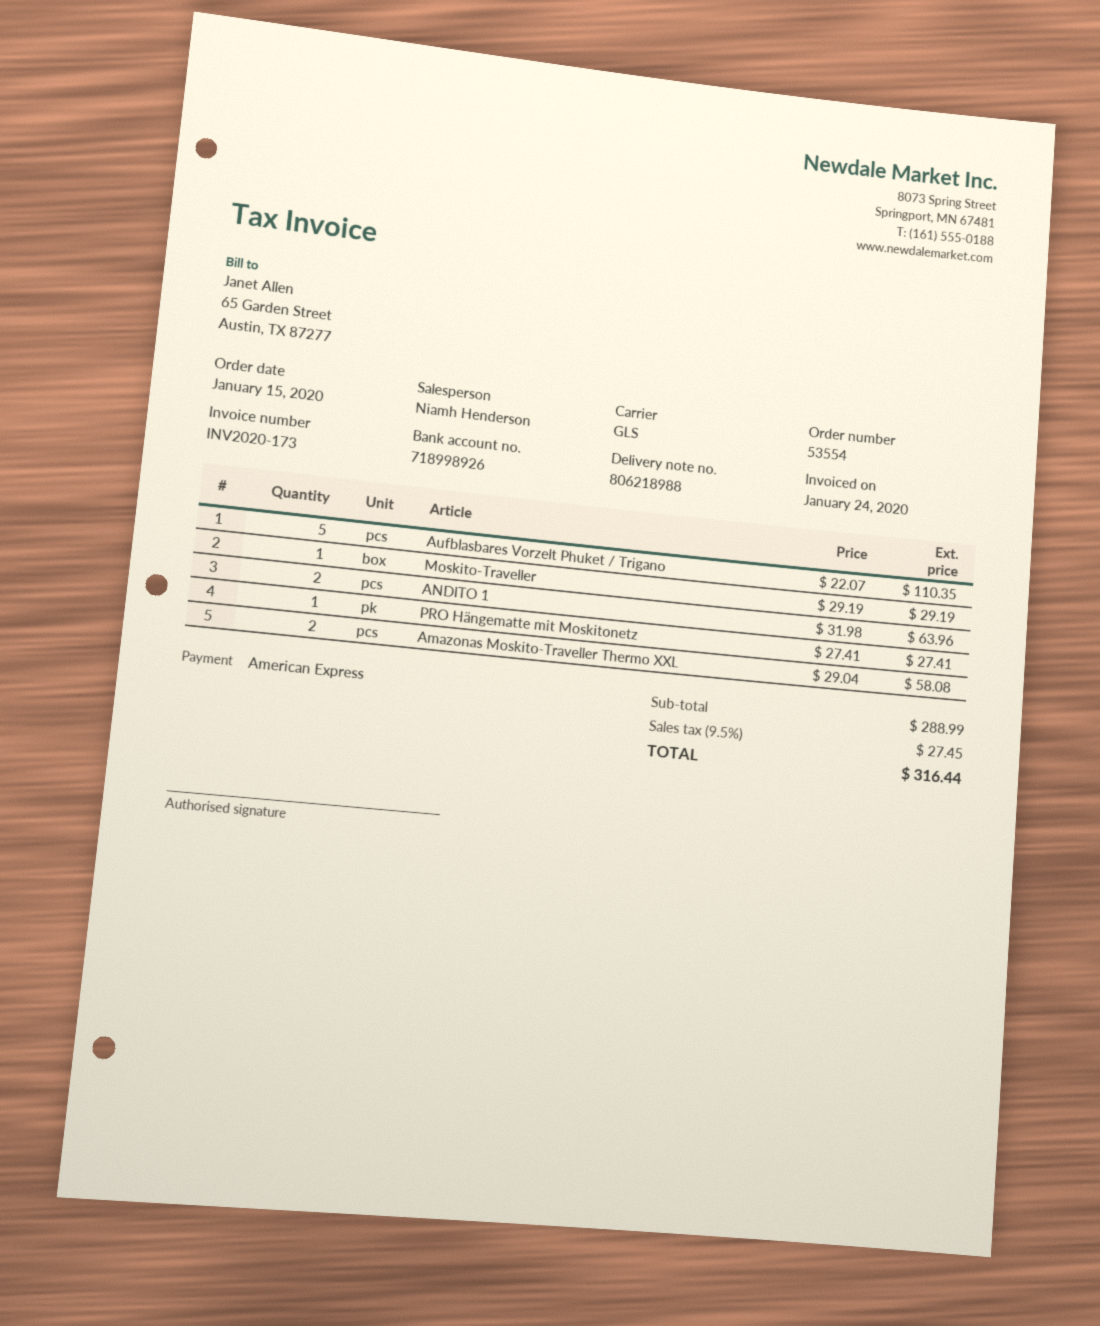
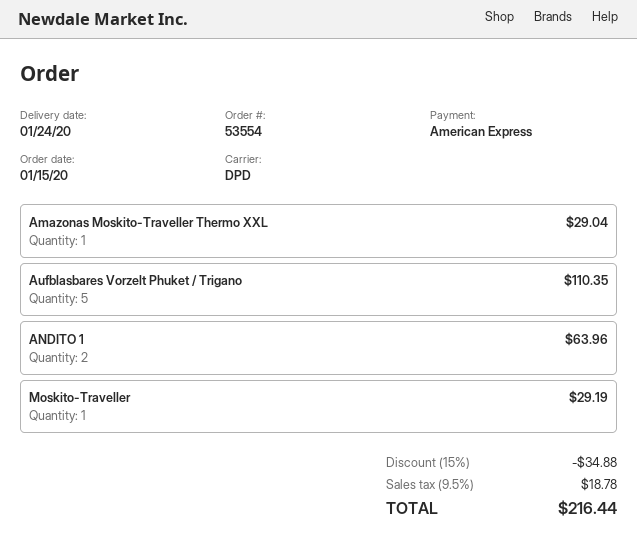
shipping method: GLS -> DPD
PRO Hängematte mit Moskitonetz: 1 for 27.41 -> none
Amazonas Moskito-Traveller Thermo XXL: 2 for 58.08 -> 1 for 29.04
discount: none -> 15% = 34.88
tax: 9.5% = 27.45 -> 9.5% = 18.78
total: 316.44 -> 216.44

